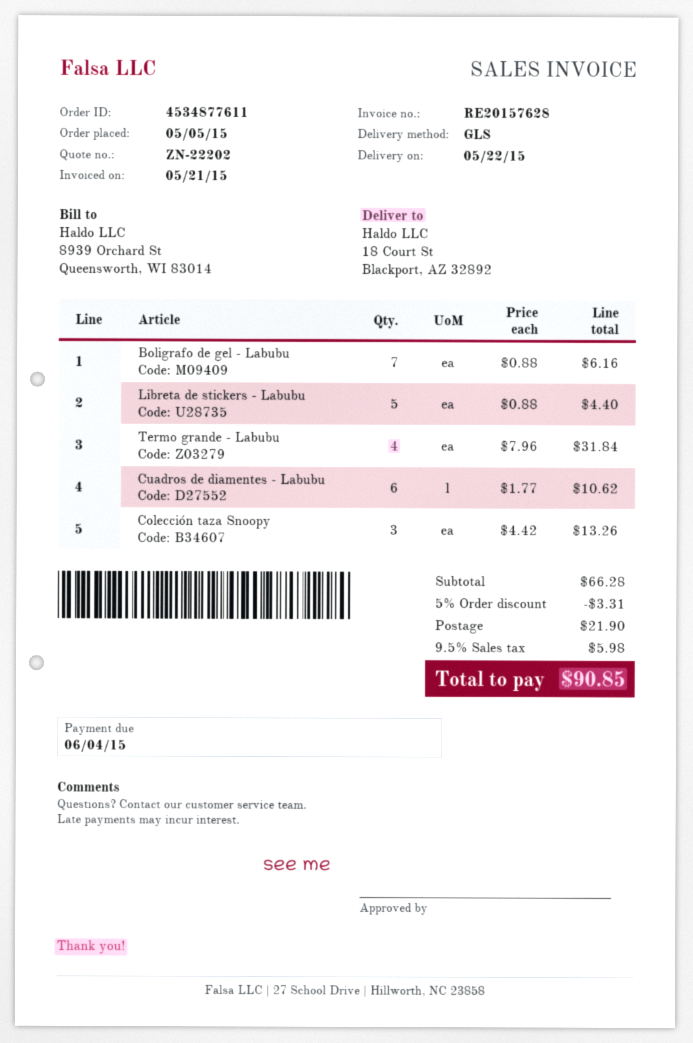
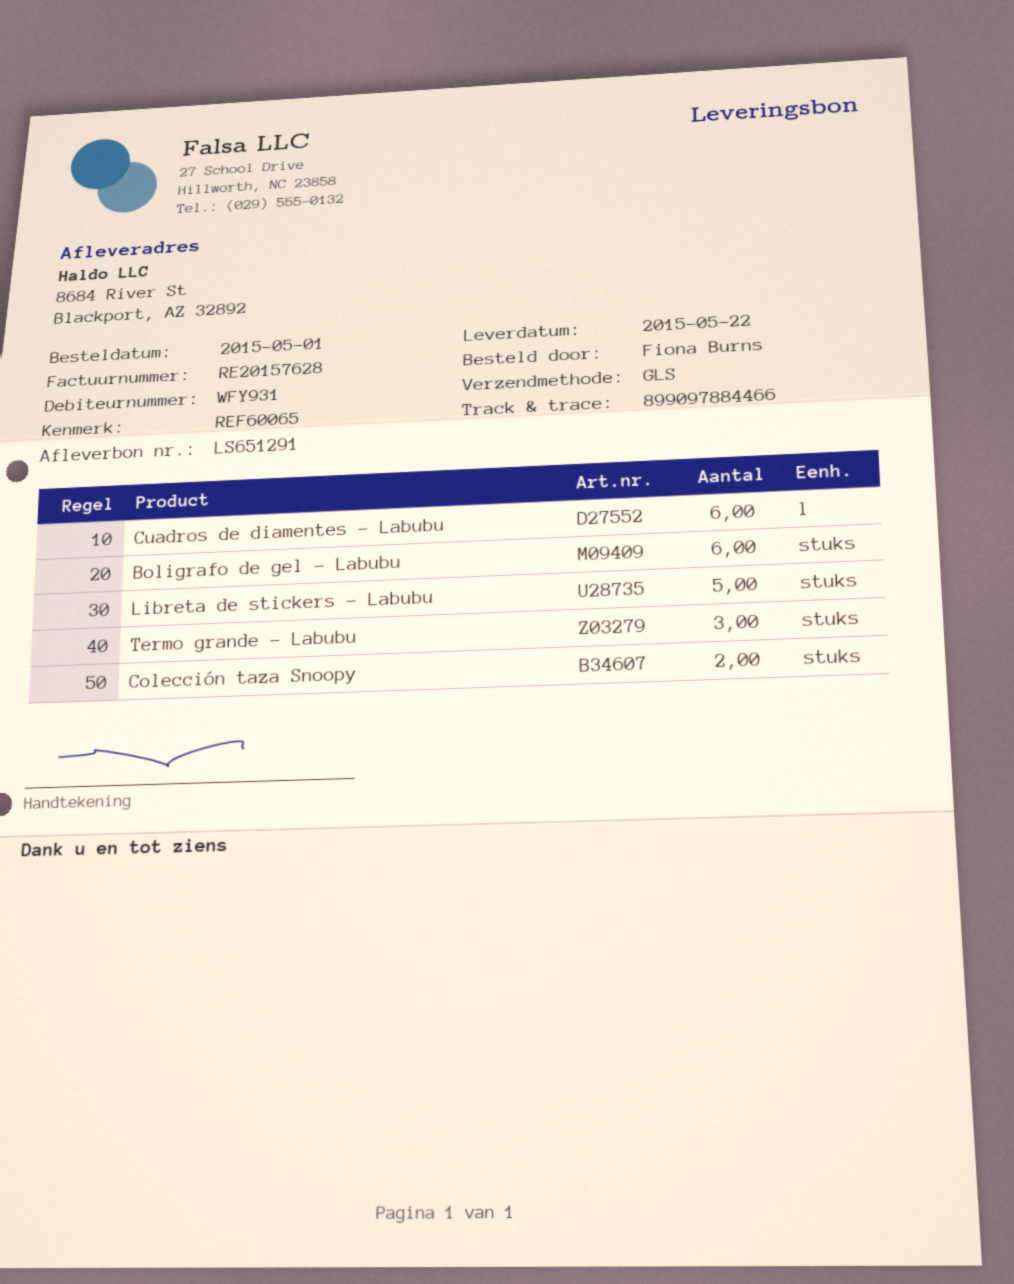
order date: 2015-05-05 -> 2015-05-01
ship to: 18 Court St, Blackport, AZ 32892 -> 8684 River St, Blackport, AZ 32892
Boligrafo de gel - Labubu: 7 -> 6
Termo grande - Labubu: 4 -> 3
Colección taza Snoopy: 3 -> 2

